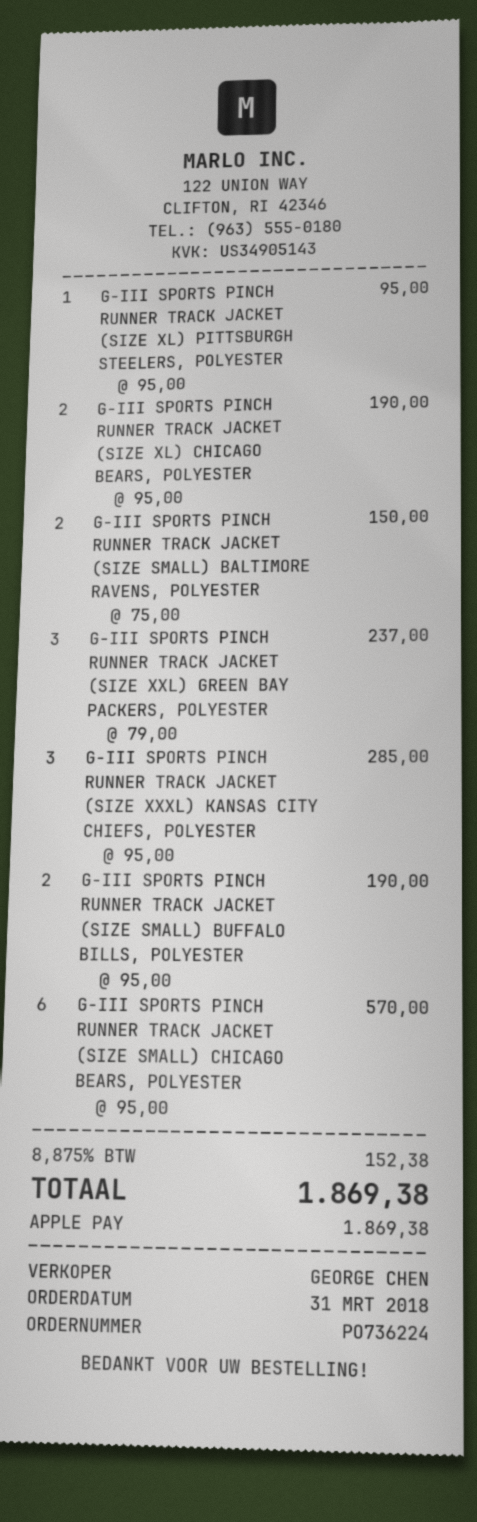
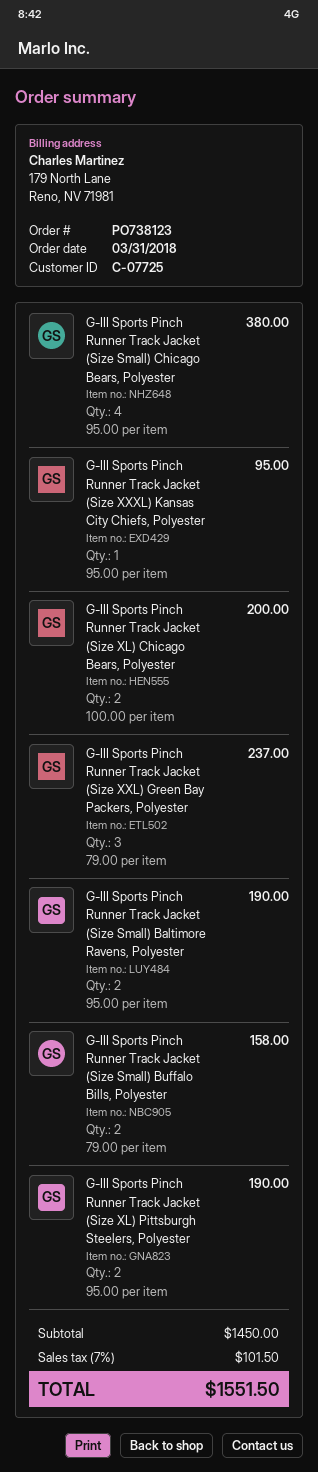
order number: PO736224 -> PO738123
G-III SPORTS PINCH RUNNER TRACK JACKET (SIZE XL) PITTSBURGH STEELERS, POLYESTER: 1 x 95.00 = 95.00 -> 2 x 95.00 = 190.00
G-III SPORTS PINCH RUNNER TRACK JACKET (SIZE XL) CHICAGO BEARS, POLYESTER: 2 x 95.00 = 190.00 -> 2 x 100.00 = 200.00
G-III SPORTS PINCH RUNNER TRACK JACKET (SIZE SMALL) BALTIMORE RAVENS, POLYESTER: 2 x 75.00 = 150.00 -> 2 x 95.00 = 190.00
G-III SPORTS PINCH RUNNER TRACK JACKET (SIZE XXXL) KANSAS CITY CHIEFS, POLYESTER: 3 x 95.00 = 285.00 -> 1 x 95.00 = 95.00
G-III SPORTS PINCH RUNNER TRACK JACKET (SIZE SMALL) BUFFALO BILLS, POLYESTER: 2 x 95.00 = 190.00 -> 2 x 79.00 = 158.00
G-III SPORTS PINCH RUNNER TRACK JACKET (SIZE SMALL) CHICAGO BEARS, POLYESTER: 6 x 95.00 = 570.00 -> 4 x 95.00 = 380.00
tax: 8.875% = 152.38 -> 7% = 101.50
total: 1869.38 -> 1551.50

